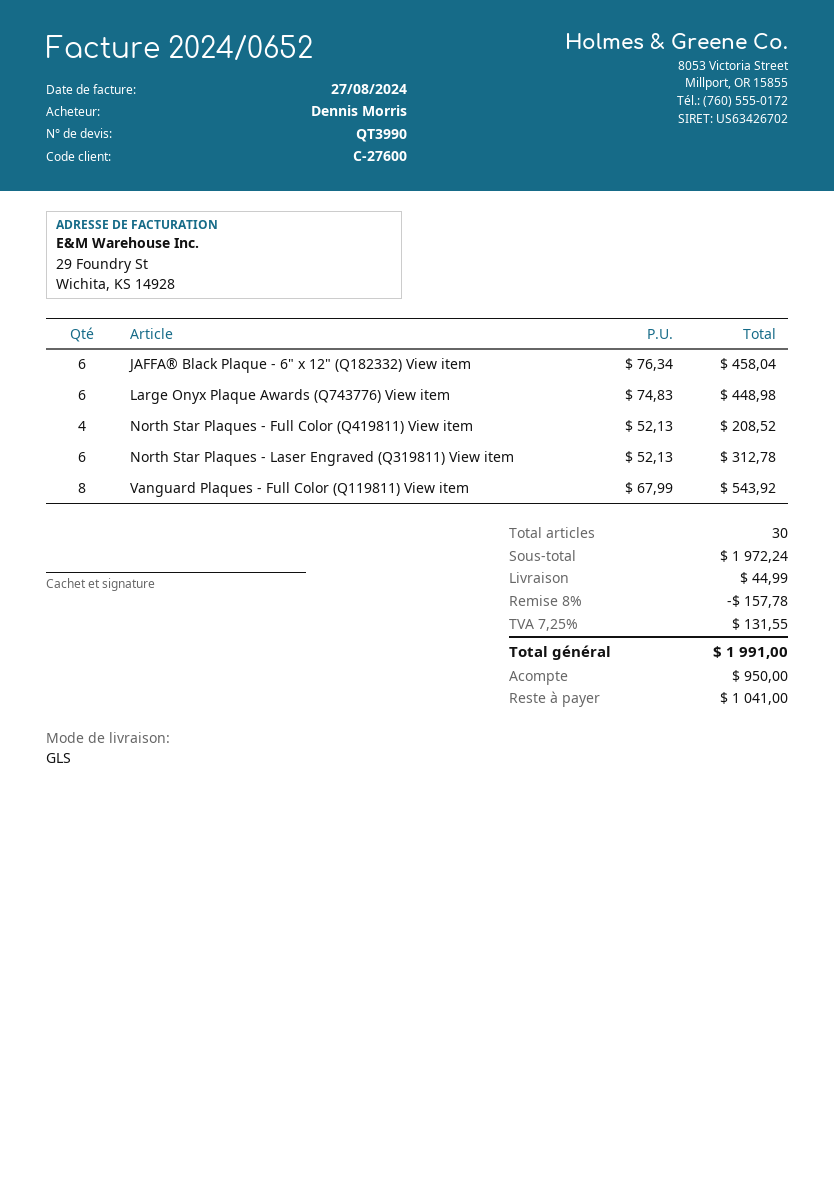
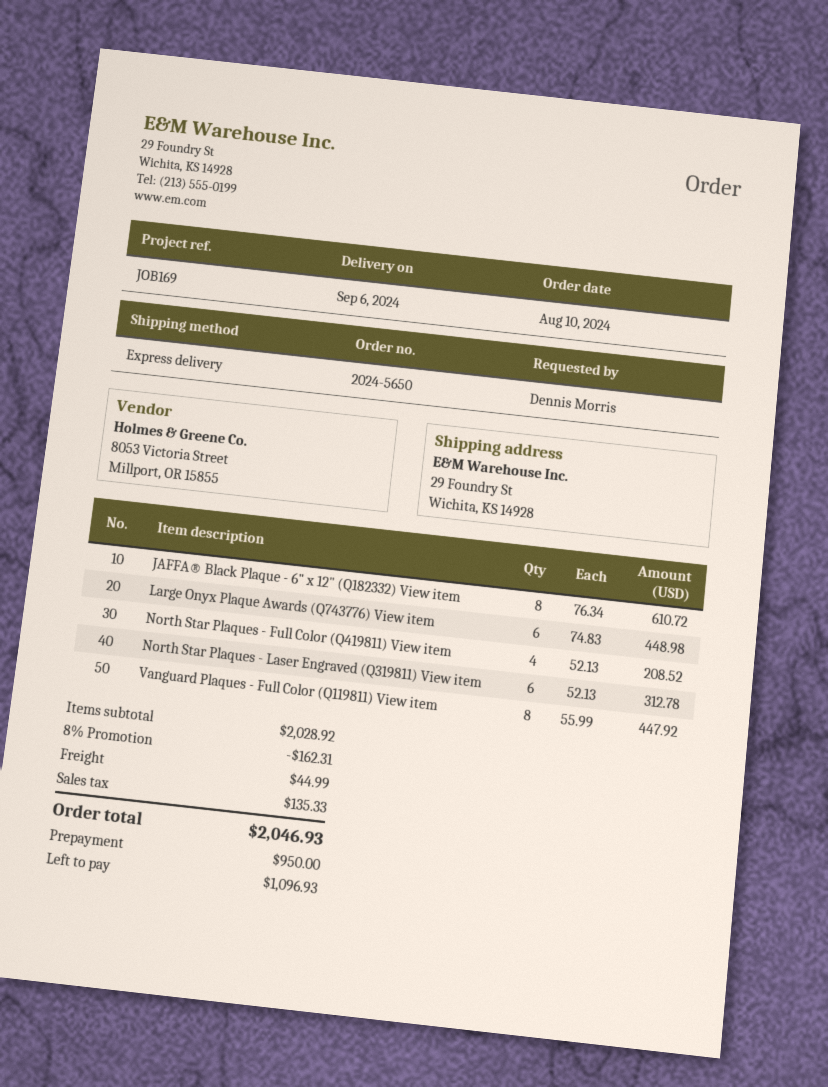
shipping method: GLS -> express
JAFFA® Black Plaque - 6" x 12" (Q182332) View item: 6 x 76.34 = 458.04 -> 8 x 76.34 = 610.72
Vanguard Plaques - Full Color (Q119811) View item: 8 x 67.99 = 543.92 -> 8 x 55.99 = 447.92
subtotal: 1972.24 -> 2028.92
discount: 8% = 157.78 -> 8% = 162.31
tax: 131.55 -> 135.33
total: 1991.00 -> 2046.93
balance: 1041.00 -> 1096.93

